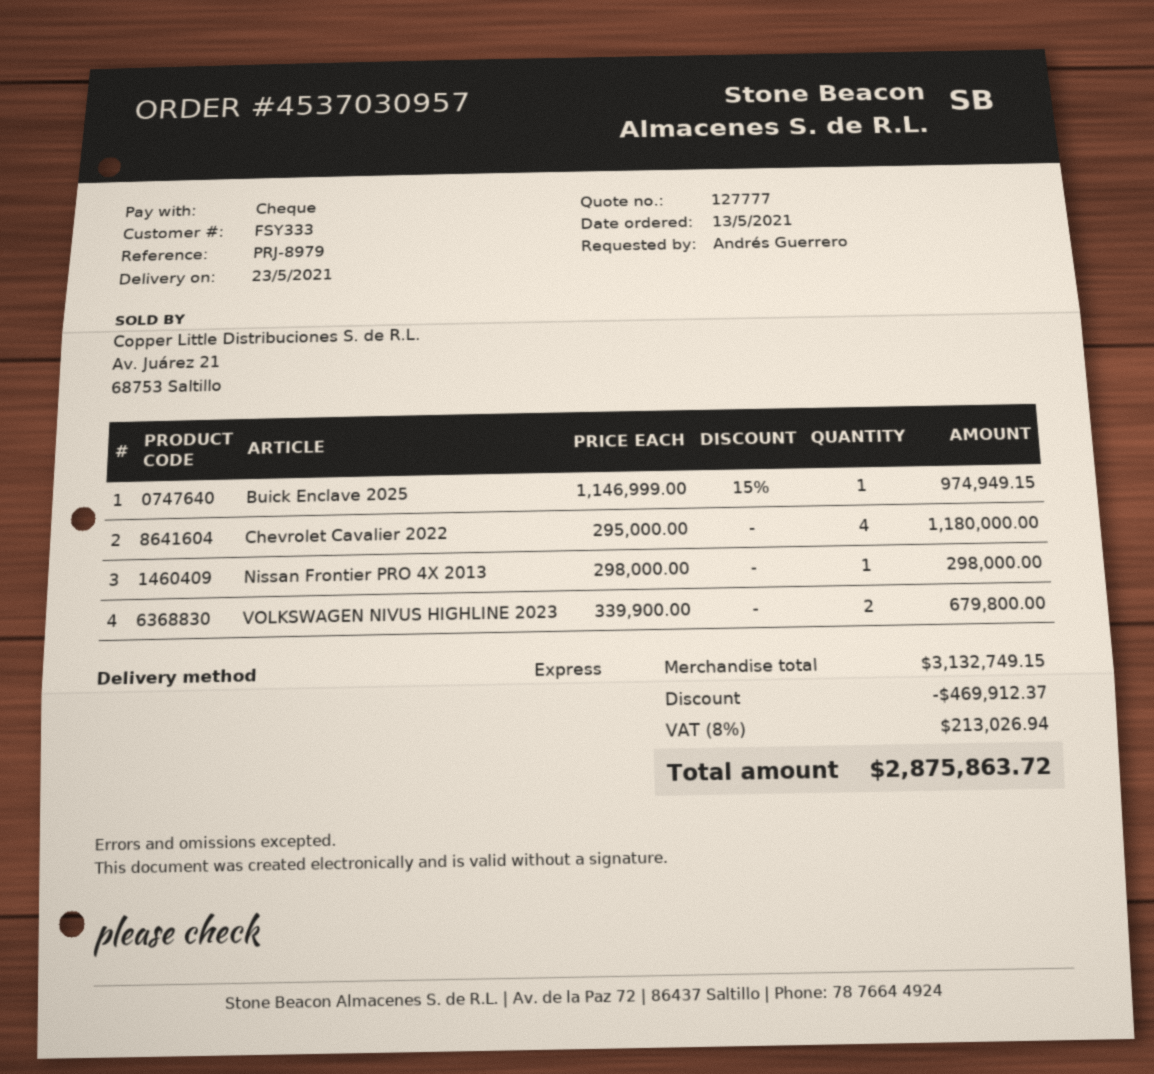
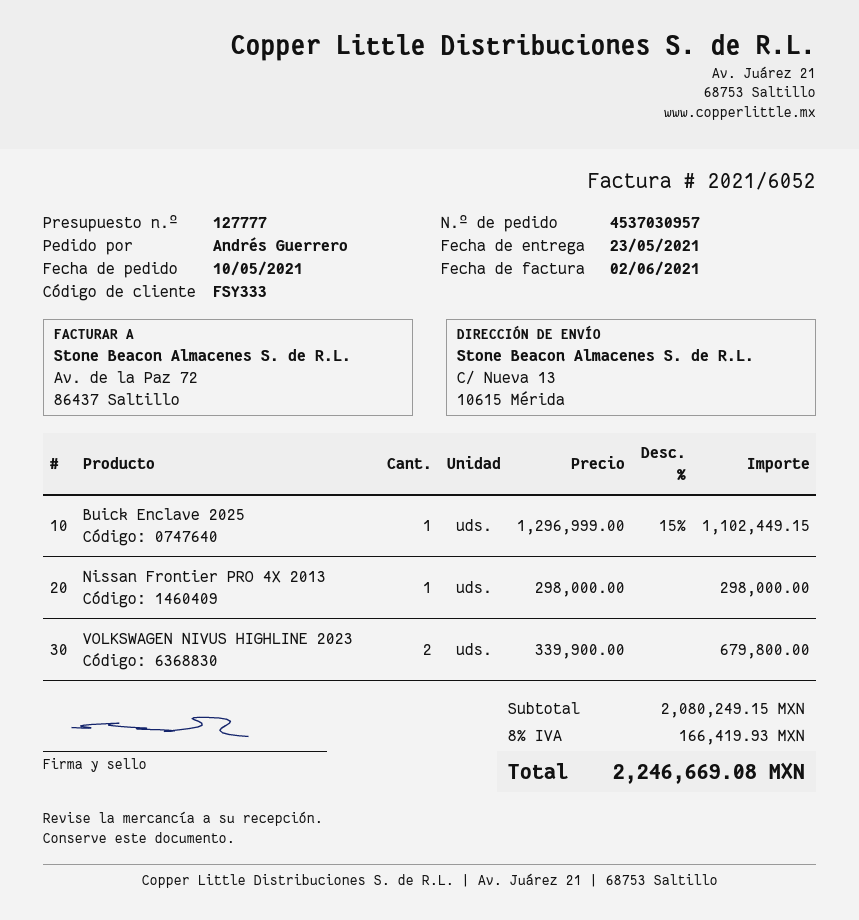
order date: 2021-05-13 -> 2021-05-10
Buick Enclave 2025: 1 x 1146999.00 - 15% = 974949.15 -> 1 x 1296999.00 - 15% = 1102449.15
Chevrolet Cavalier 2022: 4 x 295000.00 = 1180000.00 -> none
subtotal: 3132749.15 -> 2080249.15
discount: 469912.37 -> none
tax: 8% = 213026.94 -> 8% = 166419.93
total: 2875863.72 -> 2246669.08

